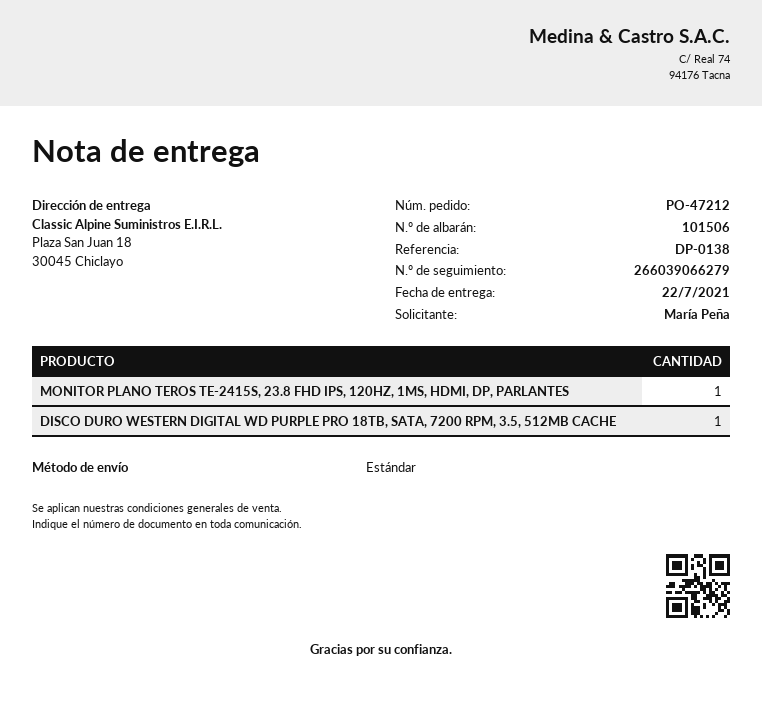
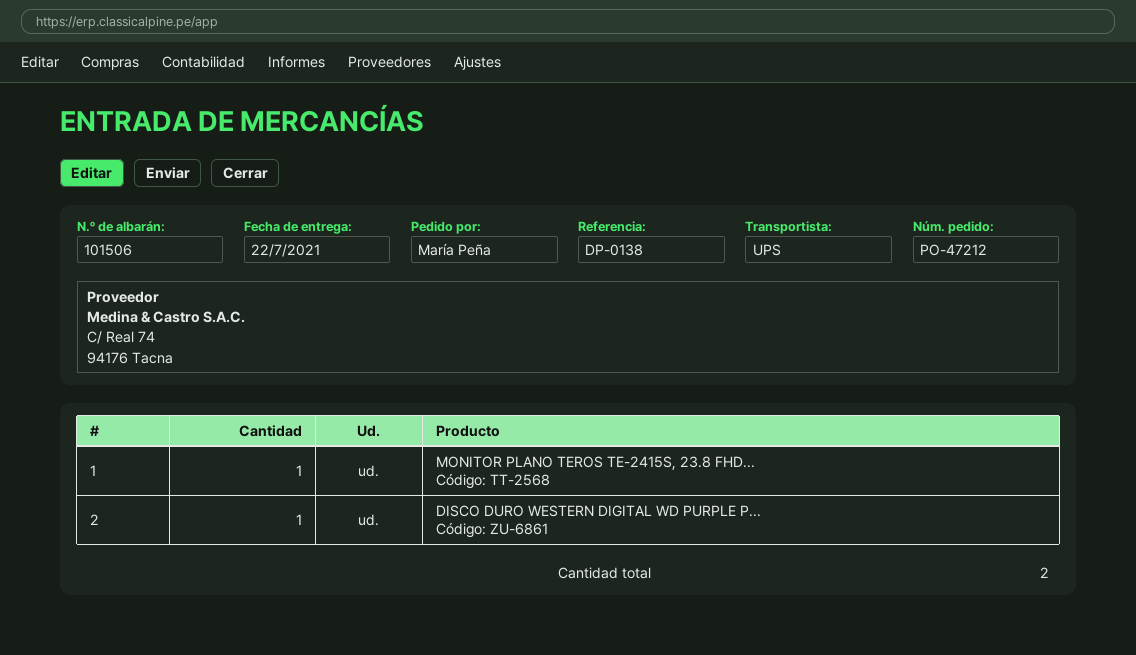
shipping method: standard -> UPS

